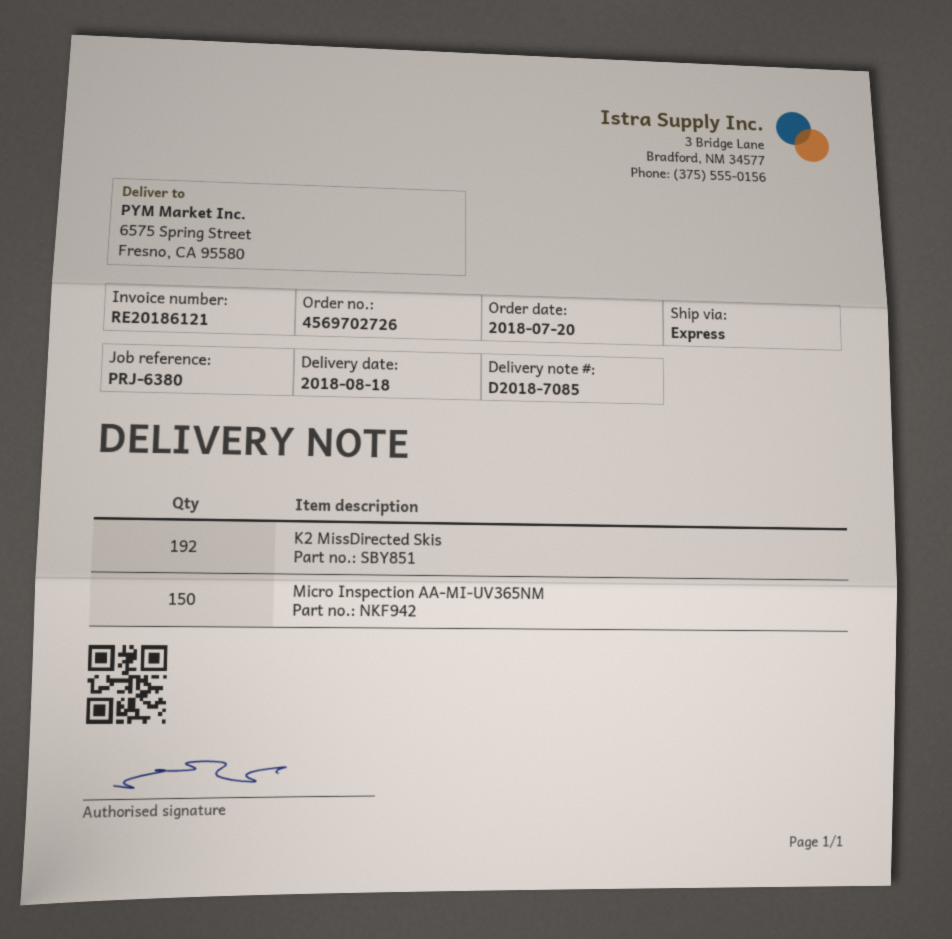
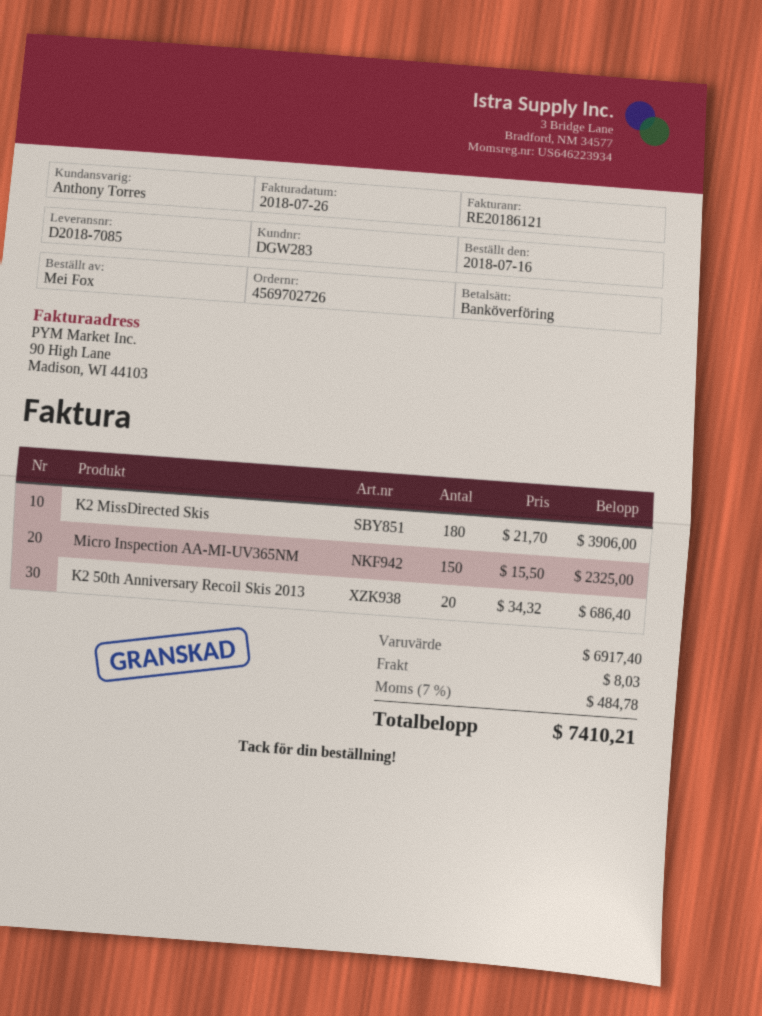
order date: 2018-07-20 -> 2018-07-16
K2 MissDirected Skis: 192 -> 180
K2 50th Anniversary Recoil Skis 2013: none -> 20

